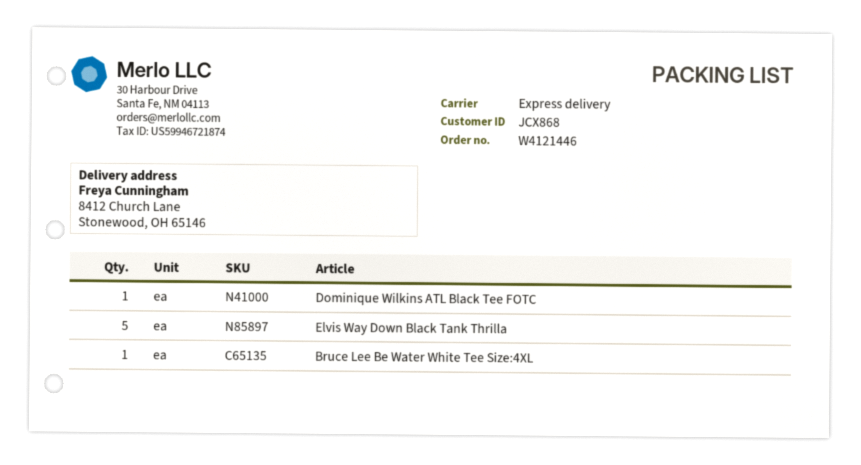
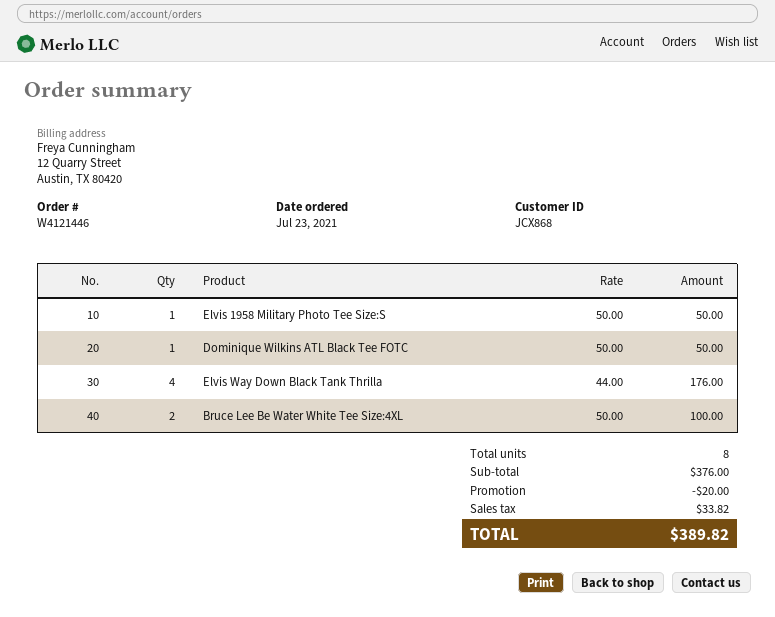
Elvis Way Down Black Tank Thrilla: 5 -> 4
Bruce Lee Be Water White Tee Size:4XL: 1 -> 2
Elvis 1958 Military Photo Tee Size:S: none -> 1

